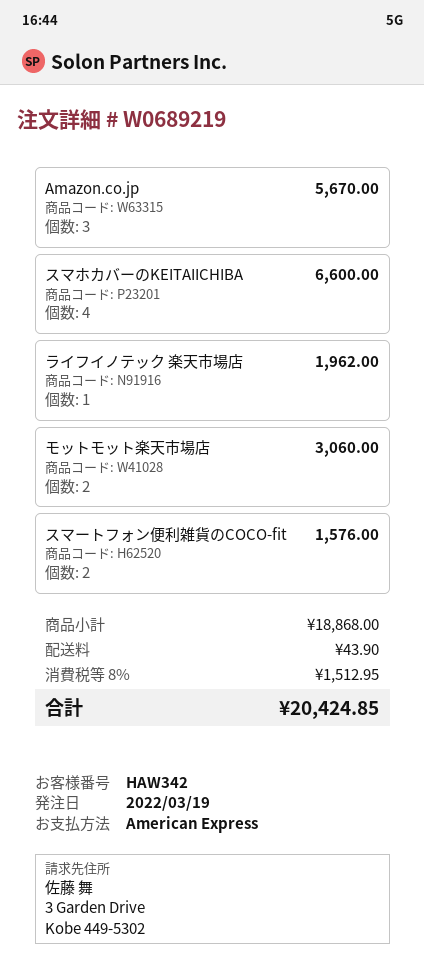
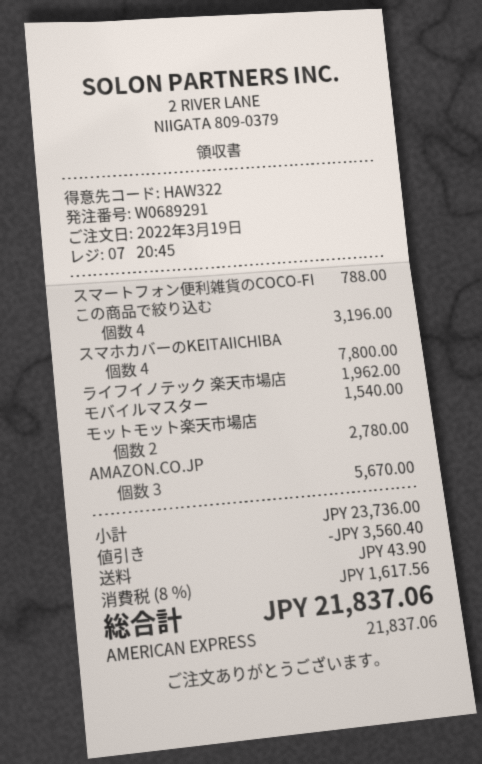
order number: W0689219 -> W0689291
customer number: HAW342 -> HAW322
スマホカバーのKEITAIICHIBA: 4 for 6600.00 -> 4 for 7800.00
モットモット楽天市場店: 2 for 3060.00 -> 2 for 2780.00
スマートフォン便利雑貨のCOCO-fit: 2 for 1576.00 -> 1 for 788.00
この商品で絞り込む: none -> 4 for 3196.00
モバイルマスター: none -> 1 for 1540.00
subtotal: 18868.00 -> 23736.00
discount: none -> 3560.40
tax: 8% = 1512.95 -> 8% = 1617.56
total: 20424.85 -> 21837.06

